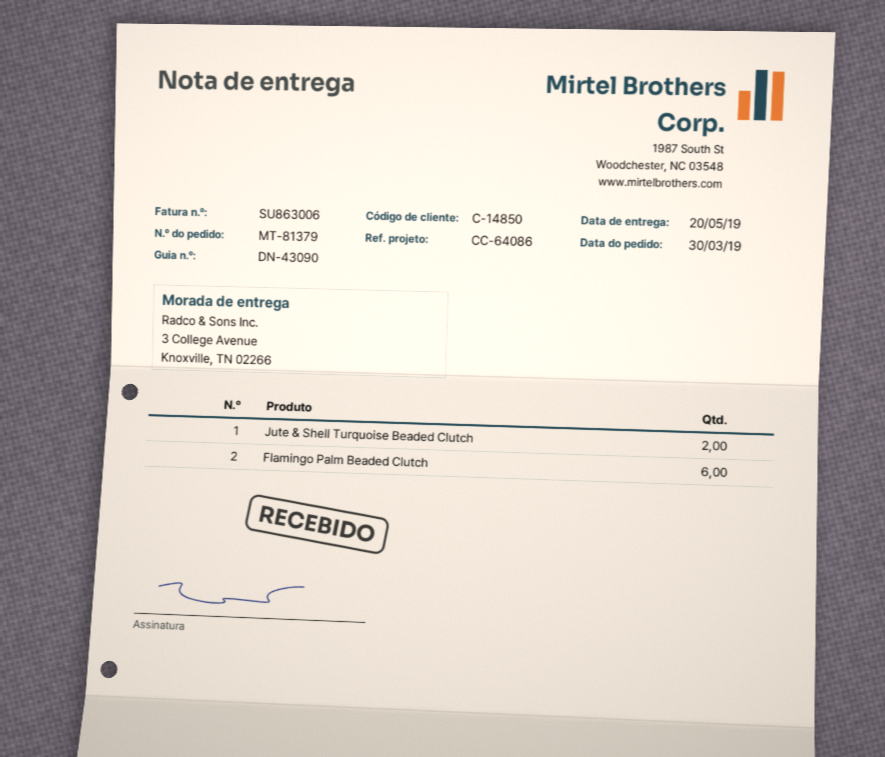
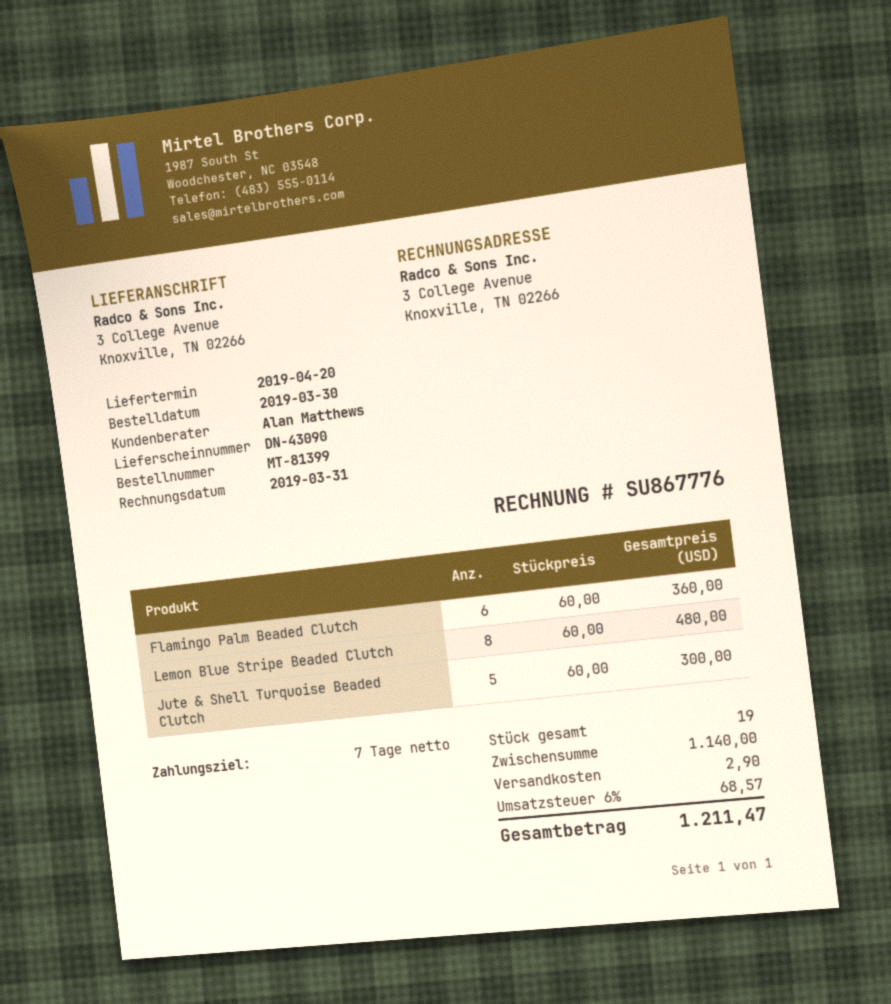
order number: MT-81379 -> MT-81399
delivery date: 2019-05-20 -> 2019-04-20
invoice number: SU863006 -> SU867776
Jute & Shell Turquoise Beaded Clutch: 2 -> 5
Lemon Blue Stripe Beaded Clutch: none -> 8

